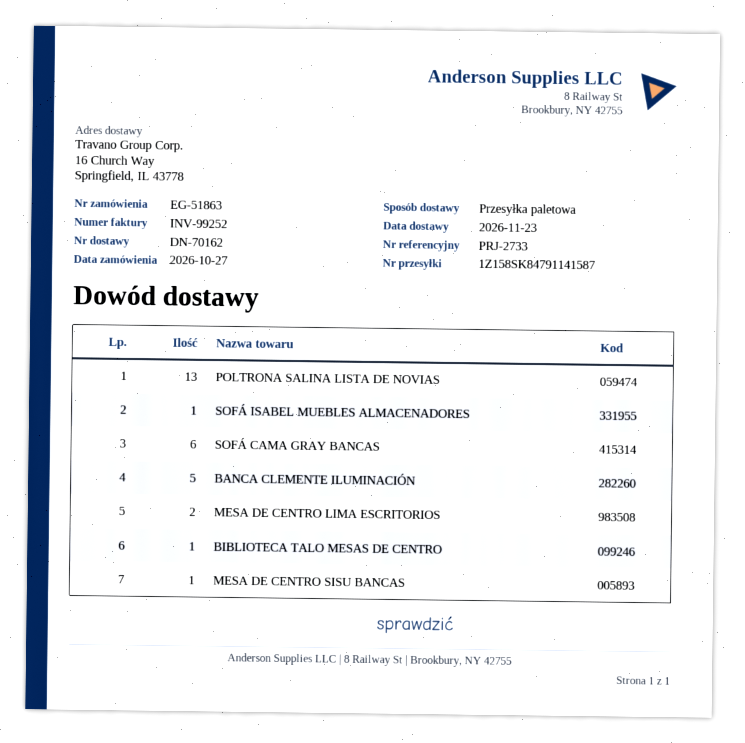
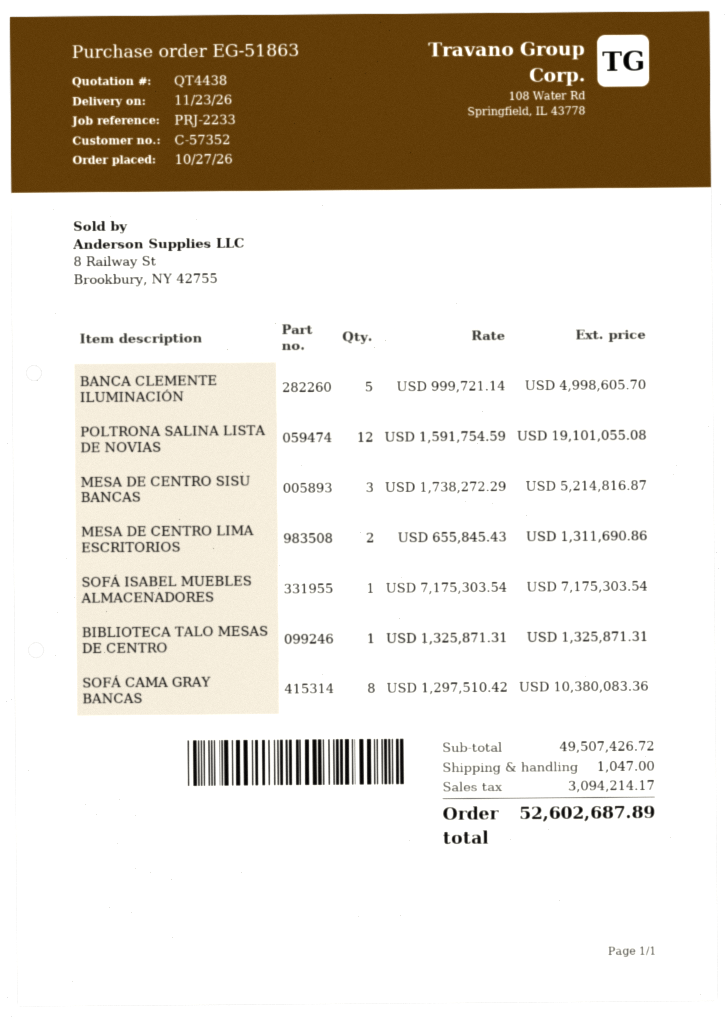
reference: PRJ-2733 -> PRJ-2233
POLTRONA SALINA LISTA DE NOVIAS: 13 -> 12
SOFÁ CAMA GRAY BANCAS: 6 -> 8
MESA DE CENTRO SISU BANCAS: 1 -> 3

